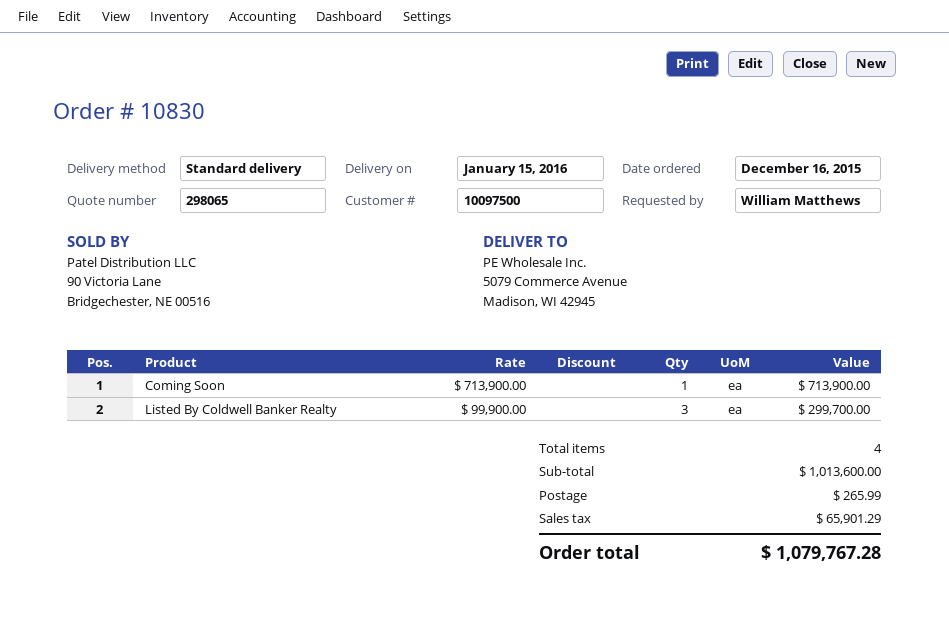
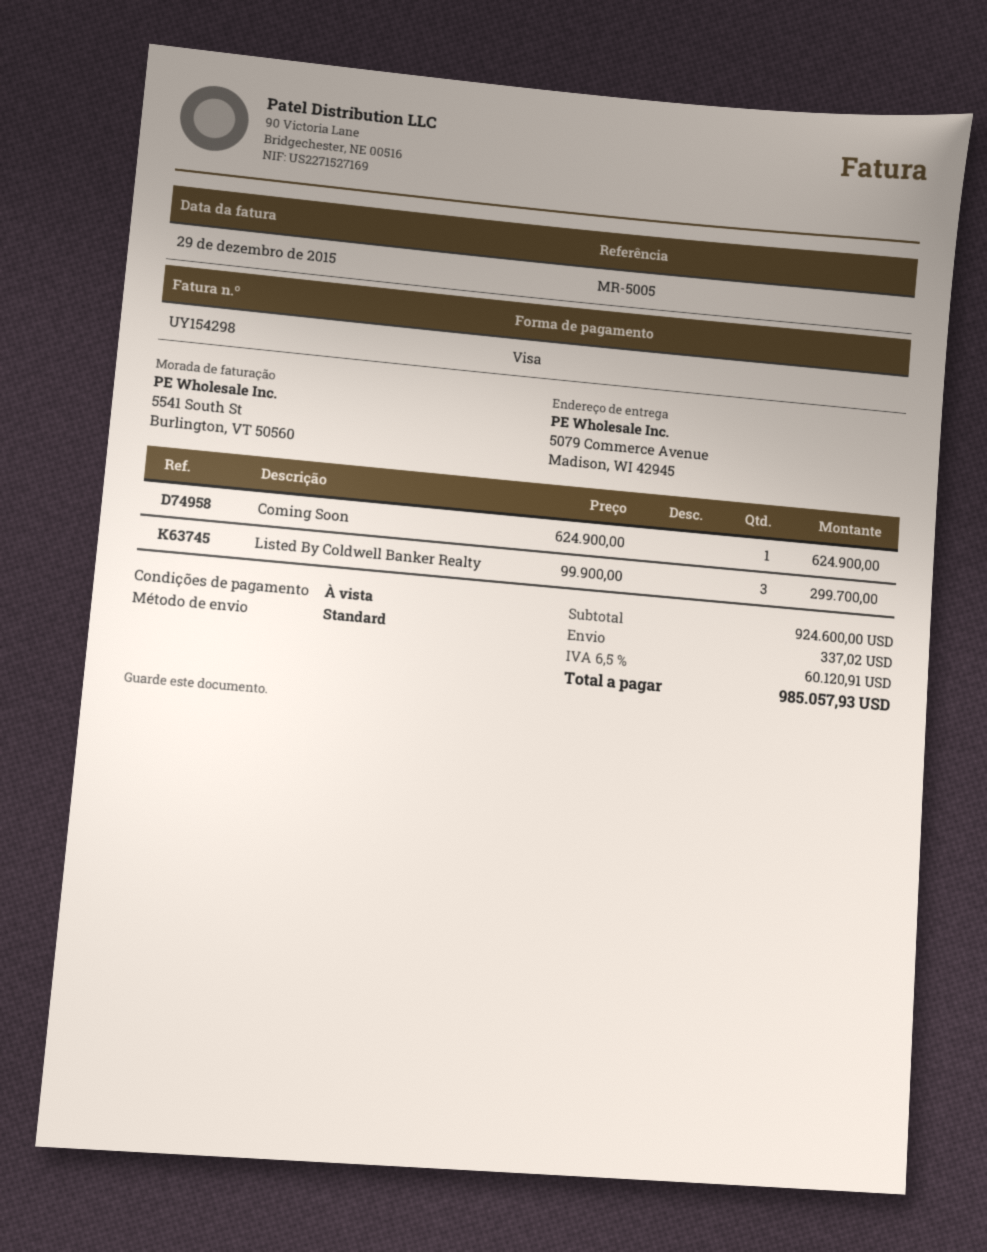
Coming Soon: 1 x 713900.00 = 713900.00 -> 1 x 624900.00 = 624900.00
subtotal: 1013600.00 -> 924600.00
shipping: 265.99 -> 337.02
tax: 65901.29 -> 60120.91
total: 1079767.28 -> 985057.93

